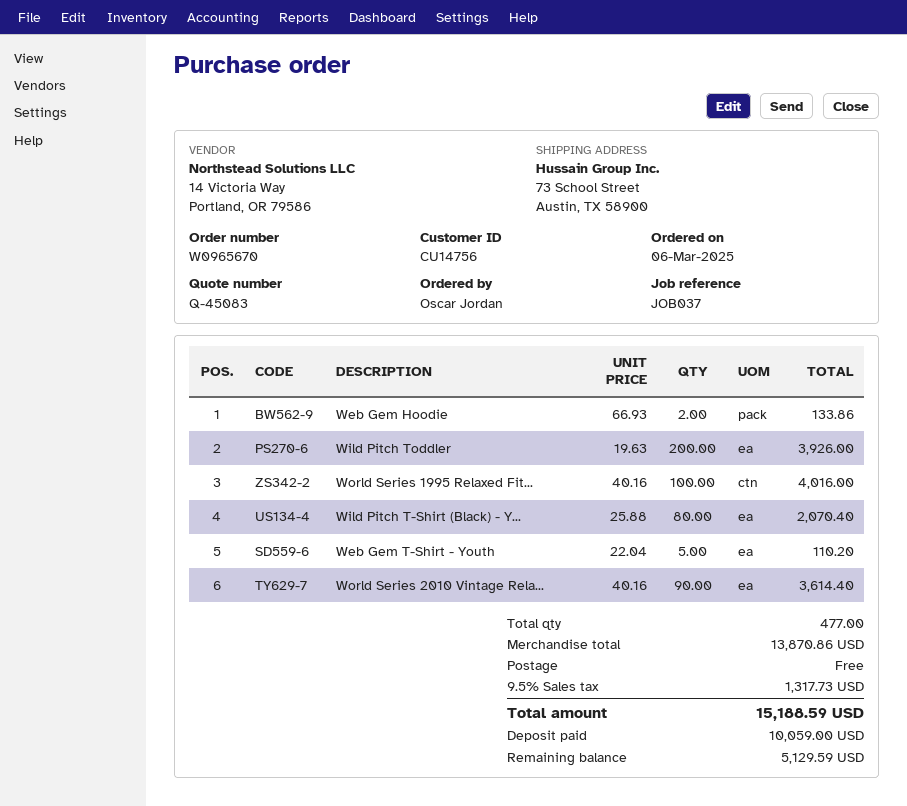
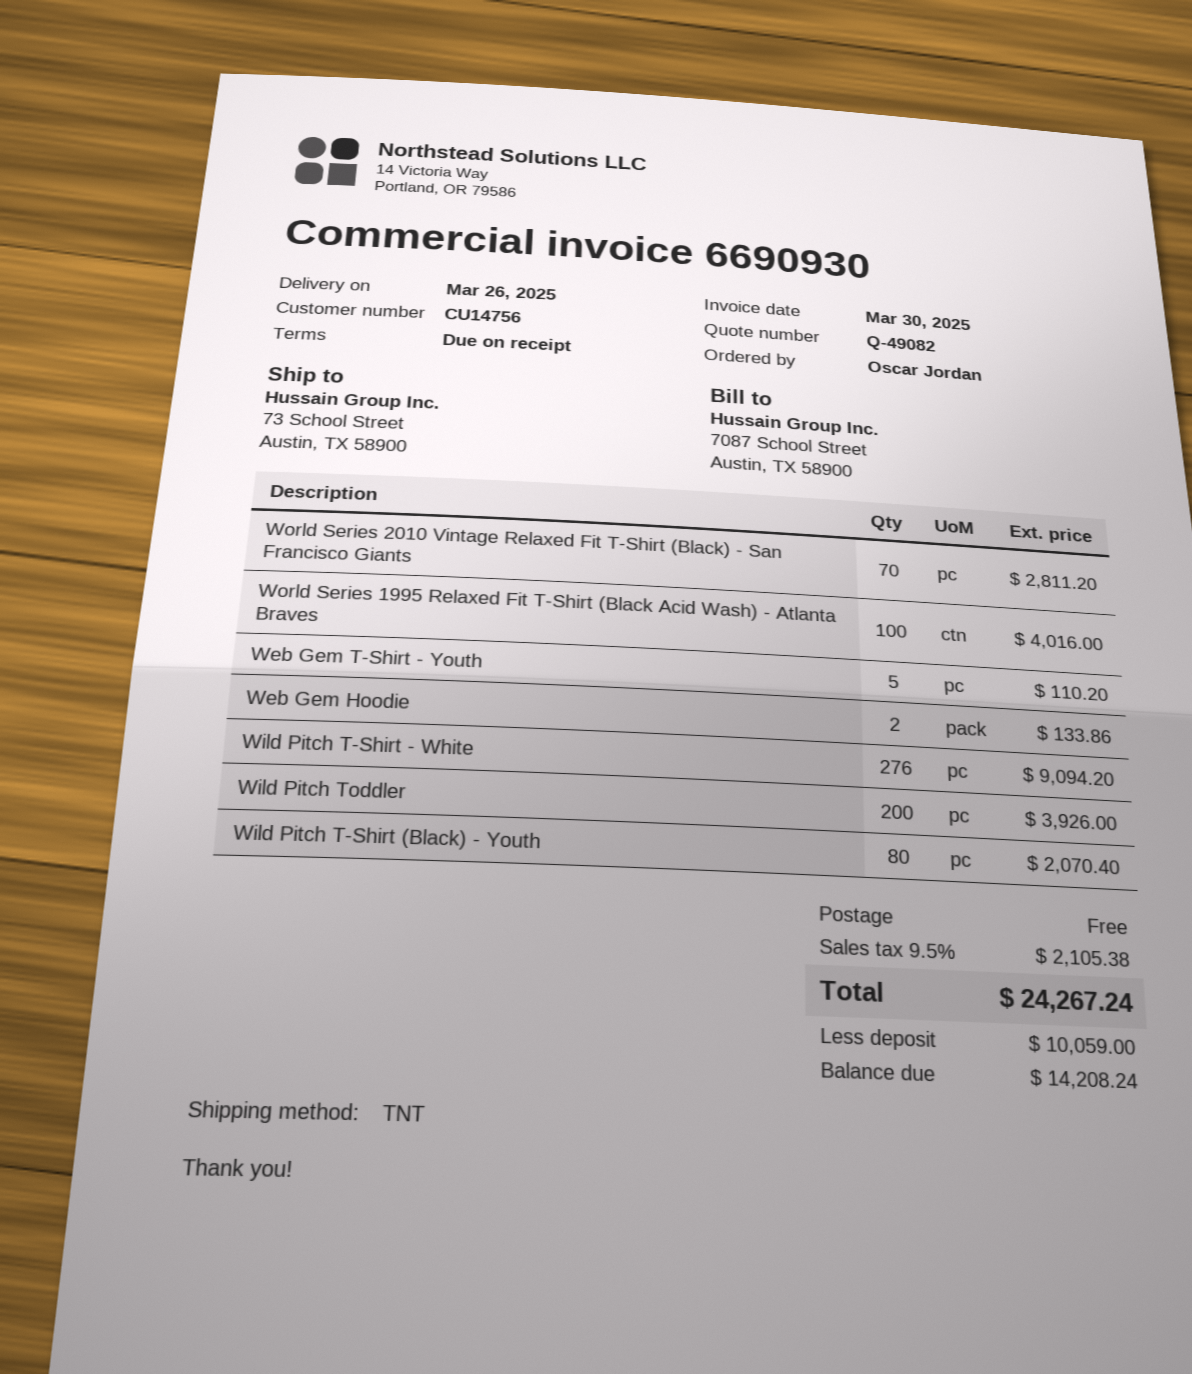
quote number: Q-45083 -> Q-49082
World Series 2010 Vintage Rela...: 90 for 3614.40 -> 70 for 2811.20
Wild Pitch T-Shirt - White: none -> 276 for 9094.20
tax: 9.5% = 1317.73 -> 9.5% = 2105.38
total: 15188.59 -> 24267.24
balance: 5129.59 -> 14208.24

